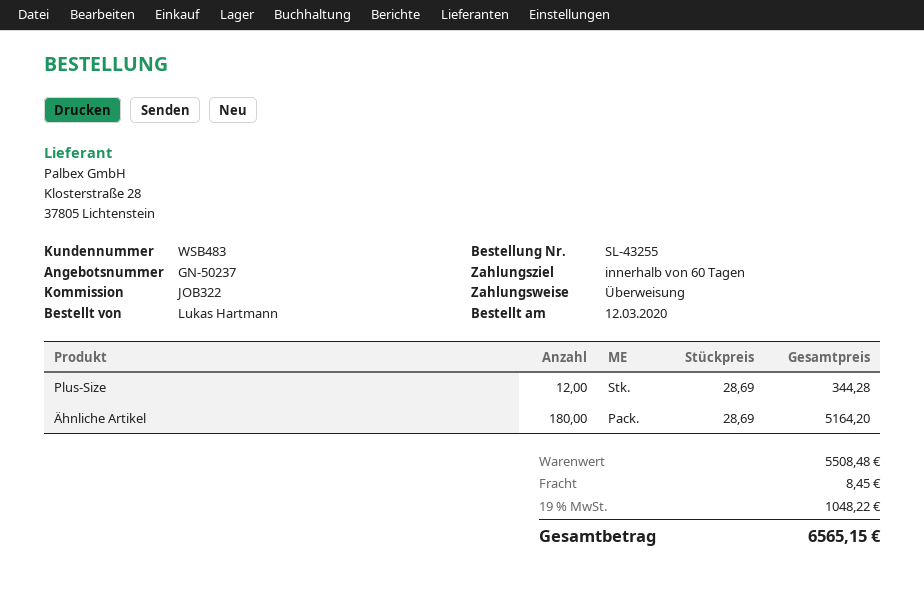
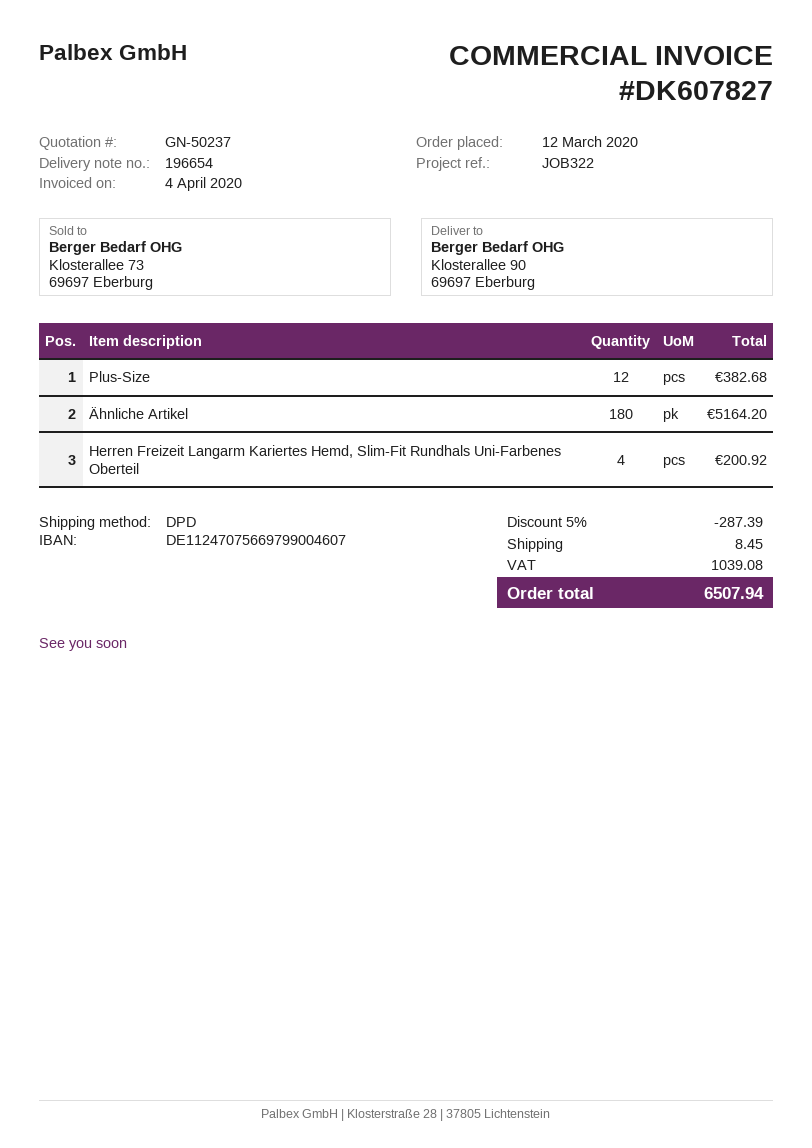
Plus-Size: 12 for 344.28 -> 12 for 382.68
Herren Freizeit Langarm Kariertes Hemd, Slim-Fit Rundhals Uni-Farbenes Oberteil: none -> 4 for 200.92
discount: none -> 5% = 287.39
tax: 1048.22 -> 1039.08
total: 6565.15 -> 6507.94

